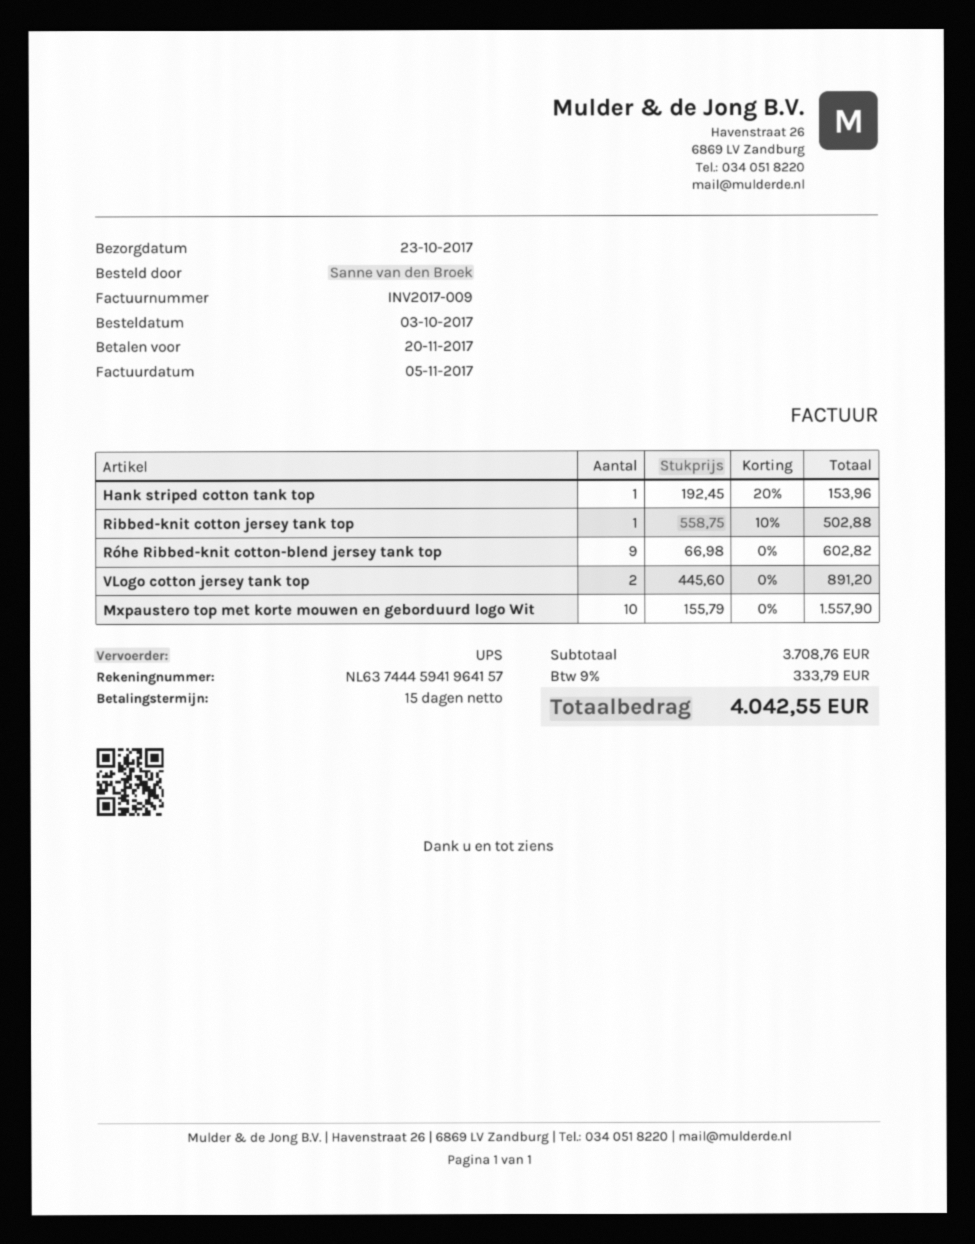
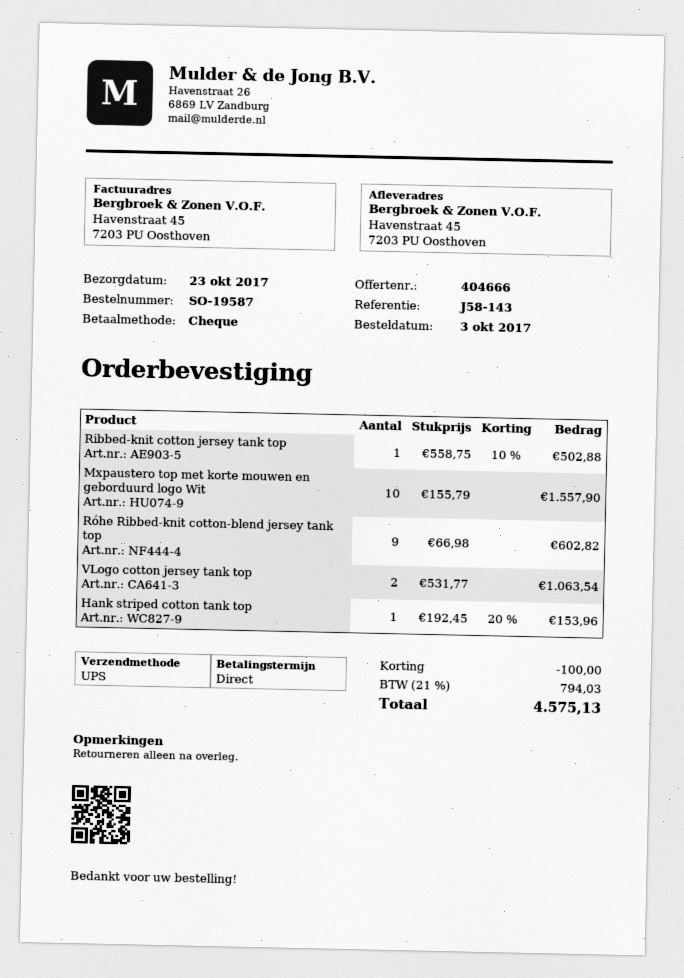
payment terms: 15 days -> on receipt
VLogo cotton jersey tank top: 2 x 445.60 = 891.20 -> 2 x 531.77 = 1063.54
discount: none -> 100.00
tax: 9% = 333.79 -> 21% = 794.03
total: 4042.55 -> 4575.13

